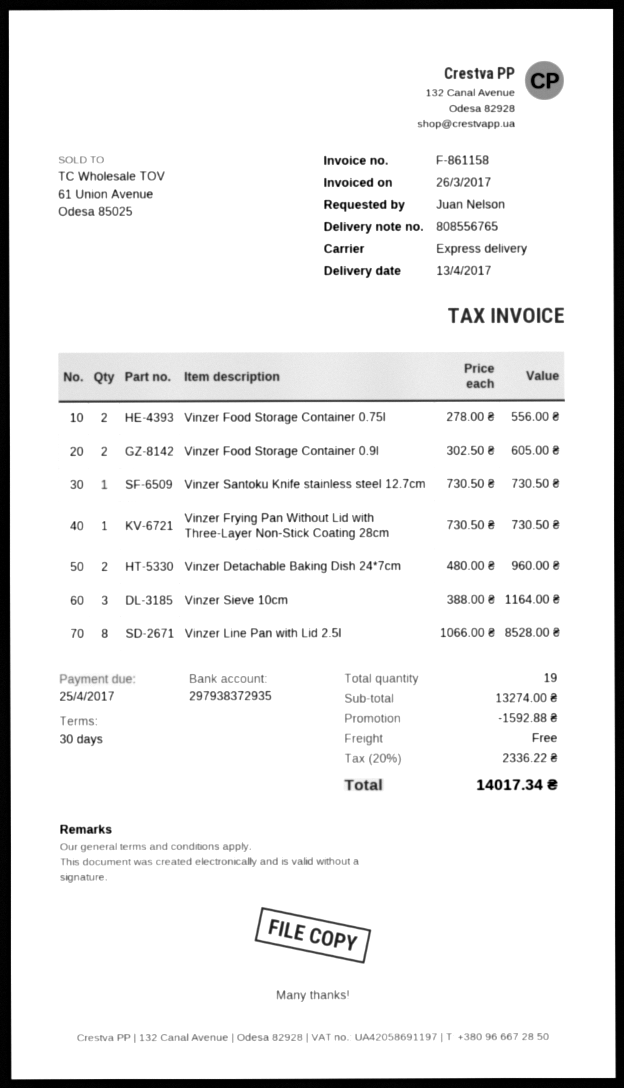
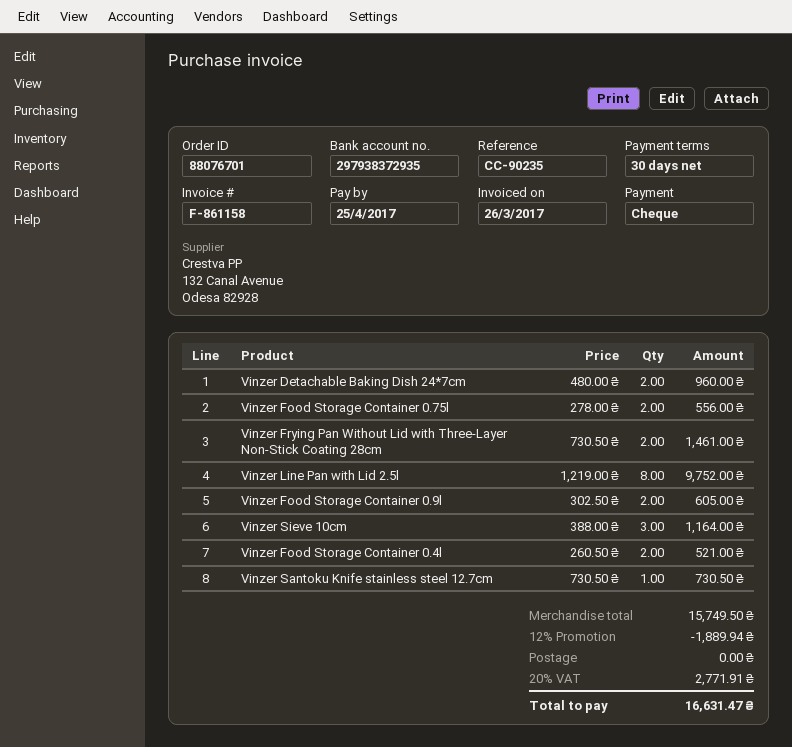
Vinzer Frying Pan Without Lid with Three-Layer Non-Stick Coating 28cm: 1 x 730.50 = 730.50 -> 2 x 730.50 = 1461.00
Vinzer Line Pan with Lid 2.5l: 8 x 1066.00 = 8528.00 -> 8 x 1219.00 = 9752.00
Vinzer Food Storage Container 0.4l: none -> 2 x 260.50 = 521.00
subtotal: 13274.00 -> 15749.50
discount: 1592.88 -> 1889.94
tax: 20% = 2336.22 -> 20% = 2771.91
total: 14017.34 -> 16631.47

